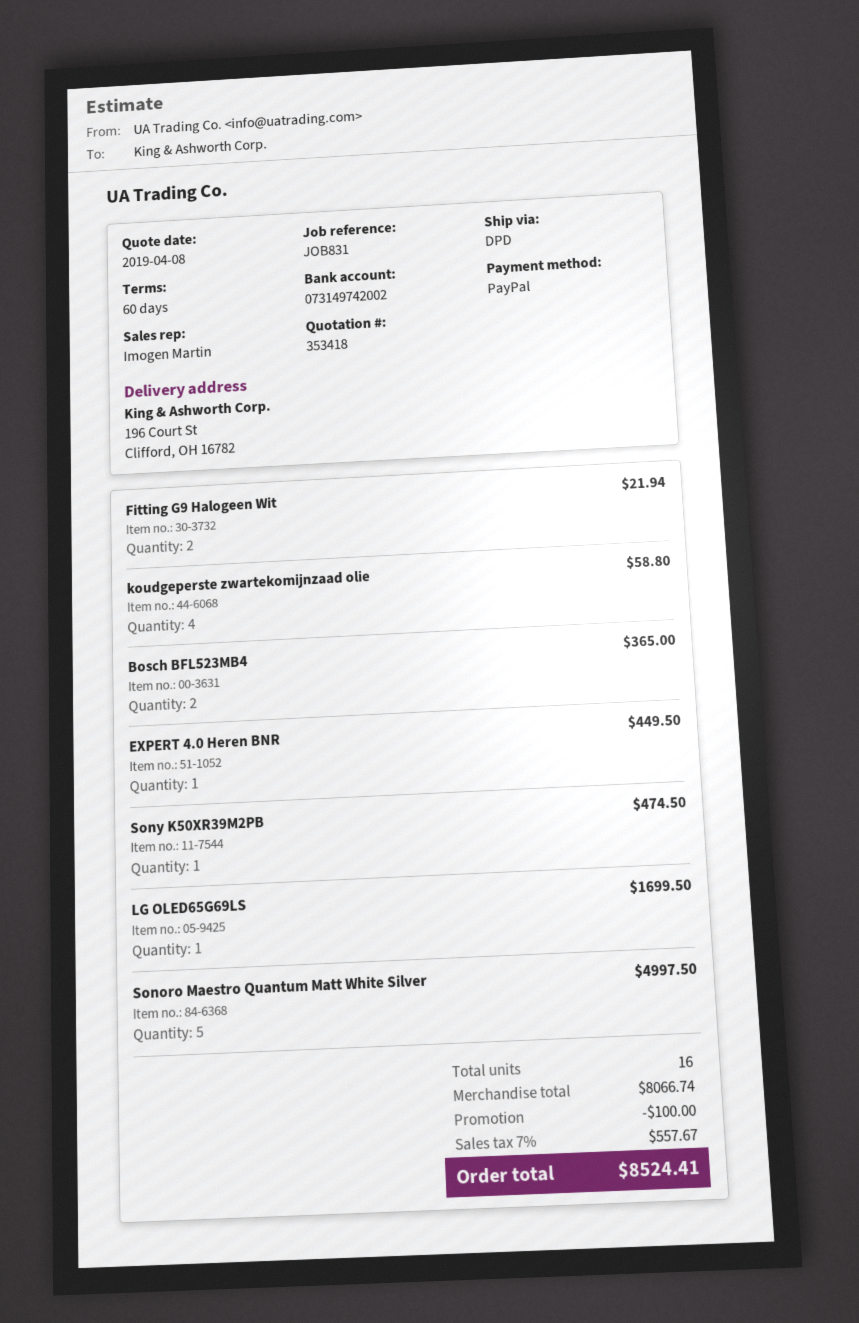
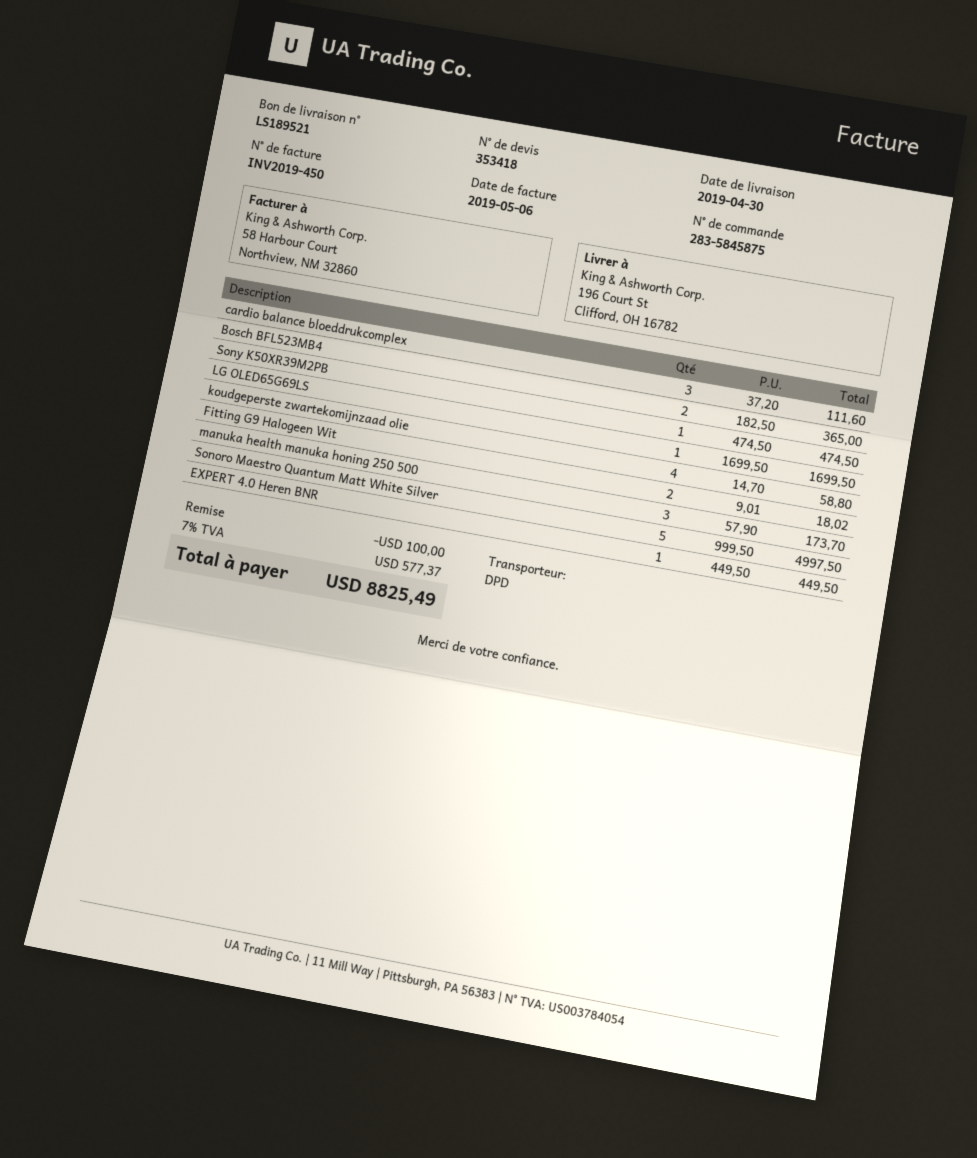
Fitting G9 Halogeen Wit: 2 for 21.94 -> 2 for 18.02
cardio balance bloeddrukcomplex: none -> 3 for 111.60
manuka health manuka honing 250 500: none -> 3 for 173.70
tax: 7% = 557.67 -> 7% = 577.37
total: 8524.41 -> 8825.49

